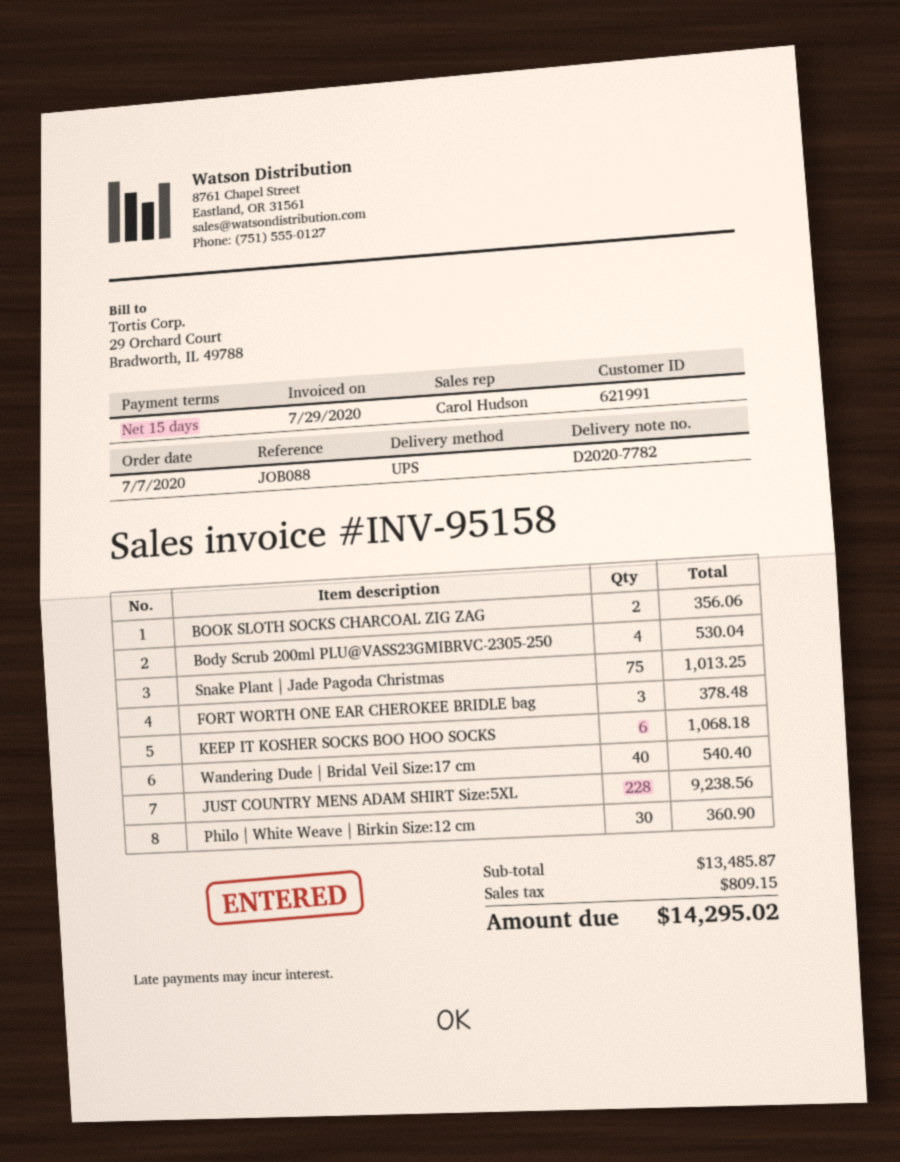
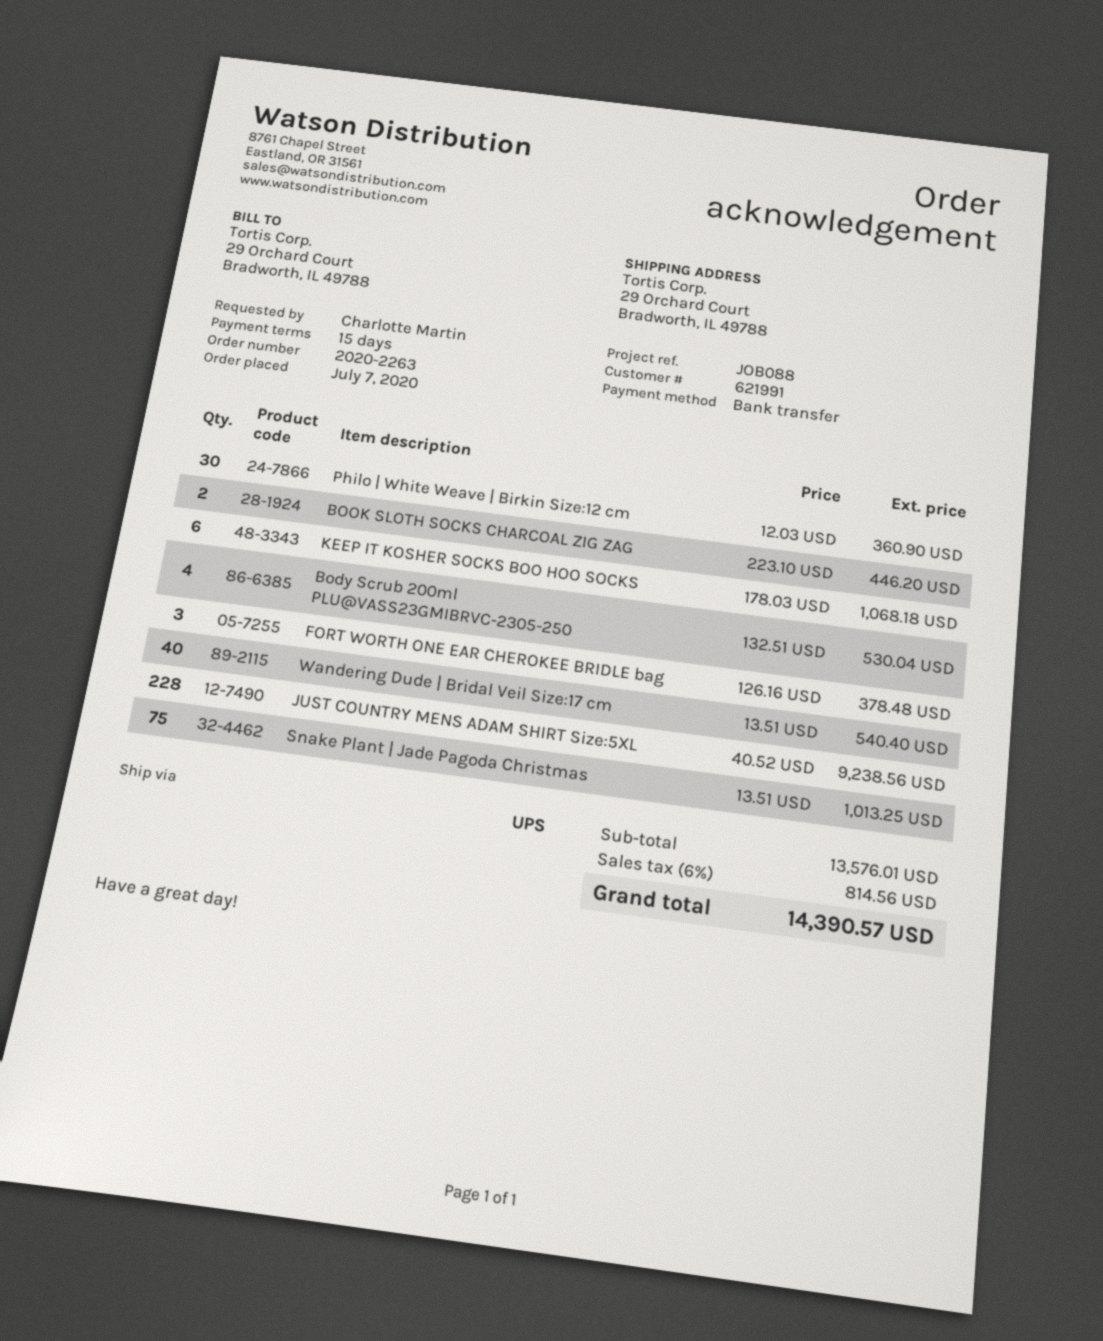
BOOK SLOTH SOCKS CHARCOAL ZIG ZAG: 2 for 356.06 -> 2 for 446.20
subtotal: 13485.87 -> 13576.01
tax: 809.15 -> 814.56
total: 14295.02 -> 14390.57

